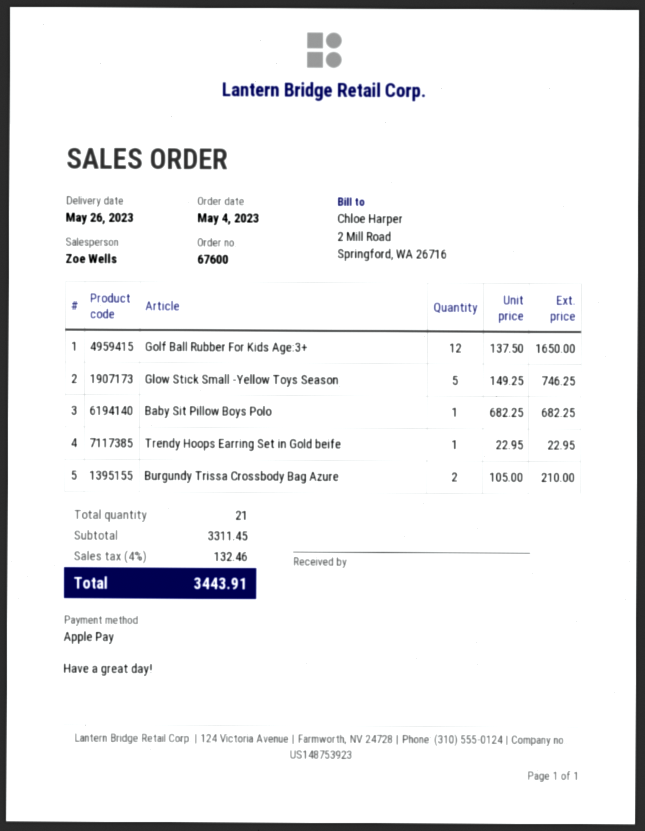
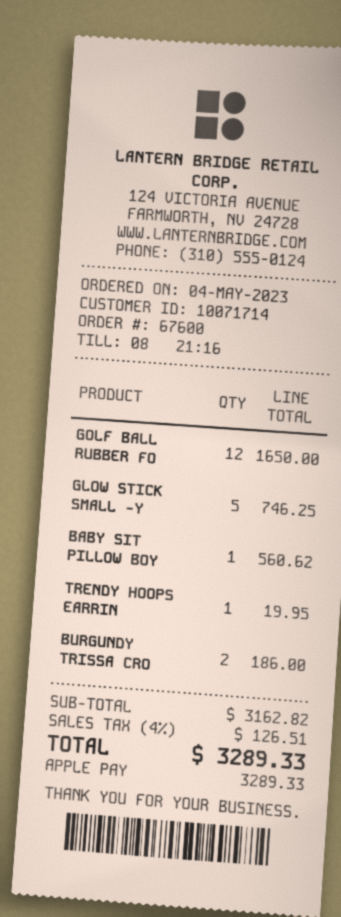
Baby Sit Pillow Boys Polo: 1 for 682.25 -> 1 for 560.62
Trendy Hoops Earring Set in Gold beife: 1 for 22.95 -> 1 for 19.95
Burgundy Trissa Crossbody Bag Azure: 2 for 210.00 -> 2 for 186.00
subtotal: 3311.45 -> 3162.82
tax: 4% = 132.46 -> 4% = 126.51
total: 3443.91 -> 3289.33

